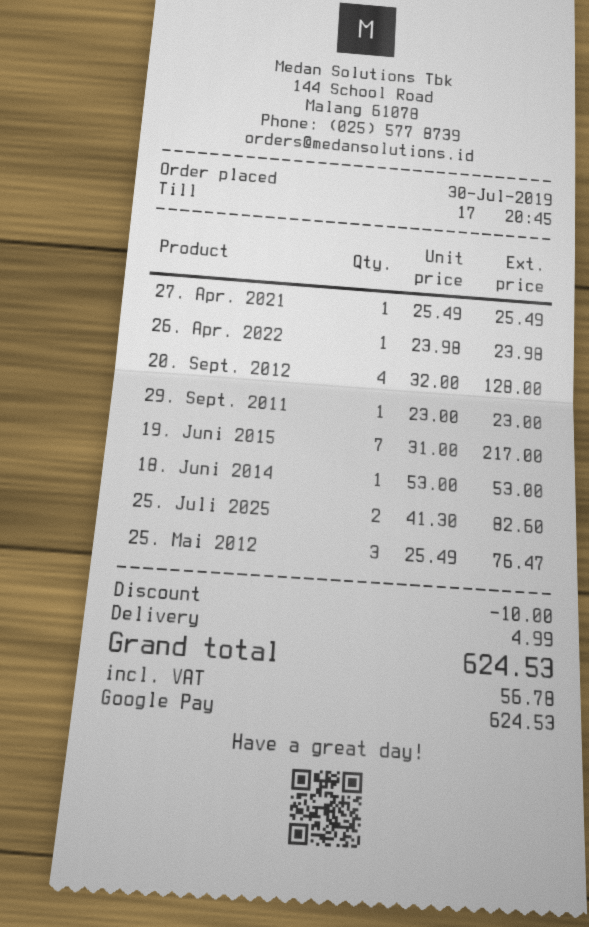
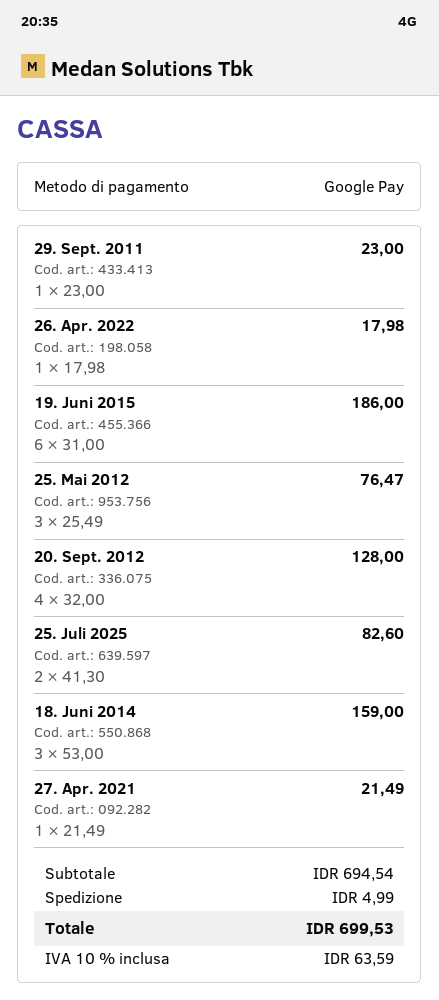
27. Apr. 2021: 1 x 25.49 = 25.49 -> 1 x 21.49 = 21.49
26. Apr. 2022: 1 x 23.98 = 23.98 -> 1 x 17.98 = 17.98
19. Juni 2015: 7 x 31.00 = 217.00 -> 6 x 31.00 = 186.00
18. Juni 2014: 1 x 53.00 = 53.00 -> 3 x 53.00 = 159.00
discount: 10.00 -> none
tax: 56.78 -> 63.59
total: 624.53 -> 699.53

